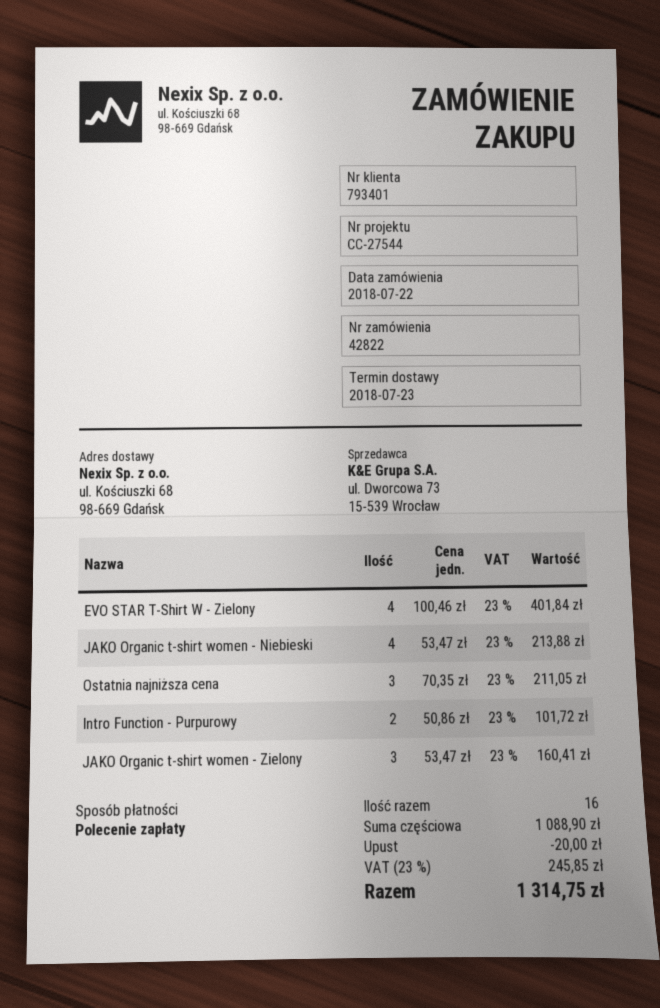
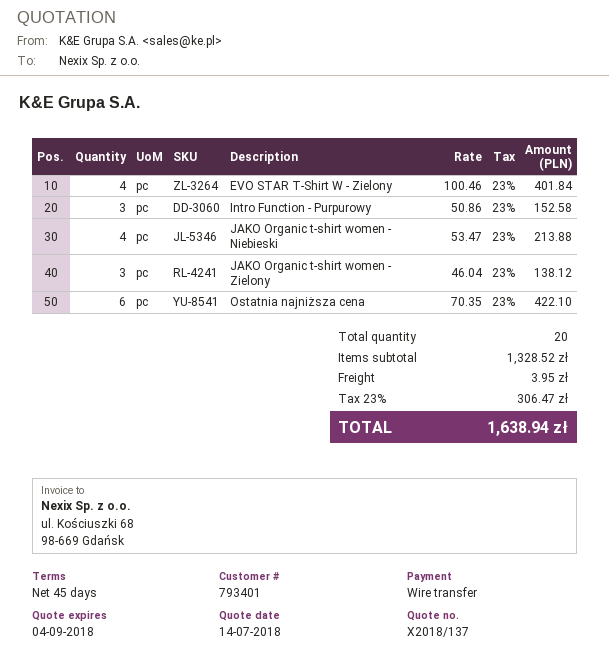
payment method: direct debit -> bank transfer
Ostatnia najniższa cena: 3 x 70.35 = 211.05 -> 6 x 70.35 = 422.10
Intro Function - Purpurowy: 2 x 50.86 = 101.72 -> 3 x 50.86 = 152.58
JAKO Organic t-shirt women - Zielony: 3 x 53.47 = 160.41 -> 3 x 46.04 = 138.12
total quantity: 16 -> 20
subtotal: 1088.90 -> 1328.52
discount: 20.00 -> none
shipping: none -> 3.95
tax: 23% = 245.85 -> 23% = 306.47
total: 1314.75 -> 1638.94

